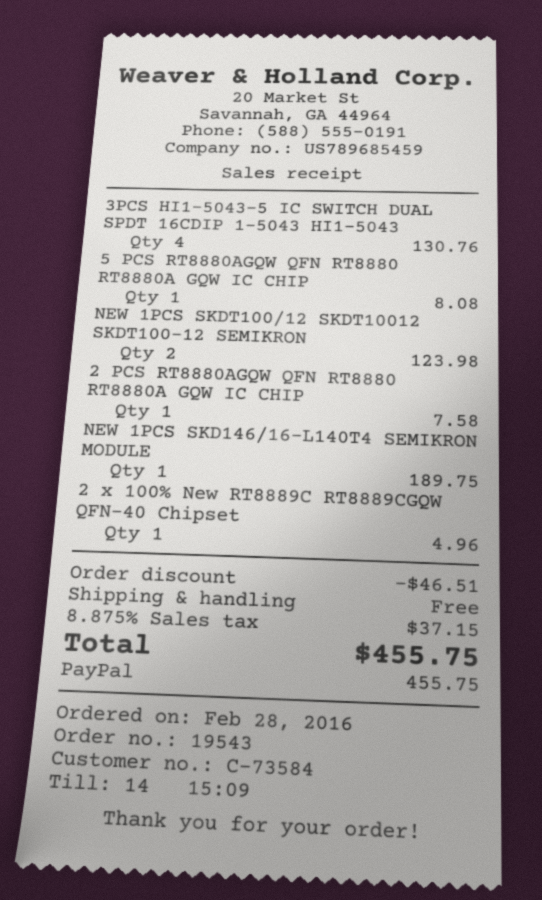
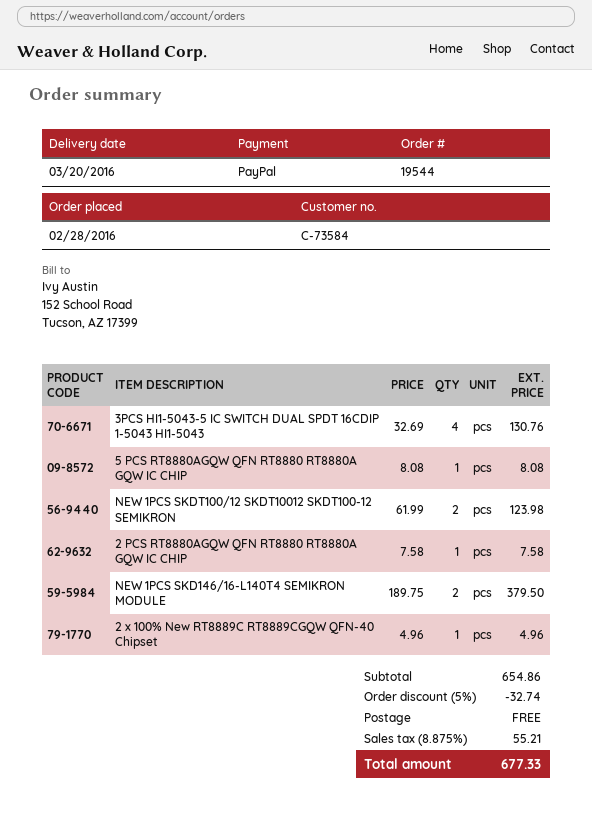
order number: 19543 -> 19544
NEW 1PCS SKD146/16-L140T4 SEMIKRON MODULE: 1 for 189.75 -> 2 for 379.50
discount: 46.51 -> 32.74
tax: 8.875% = 37.15 -> 8.875% = 55.21
total: 455.75 -> 677.33

